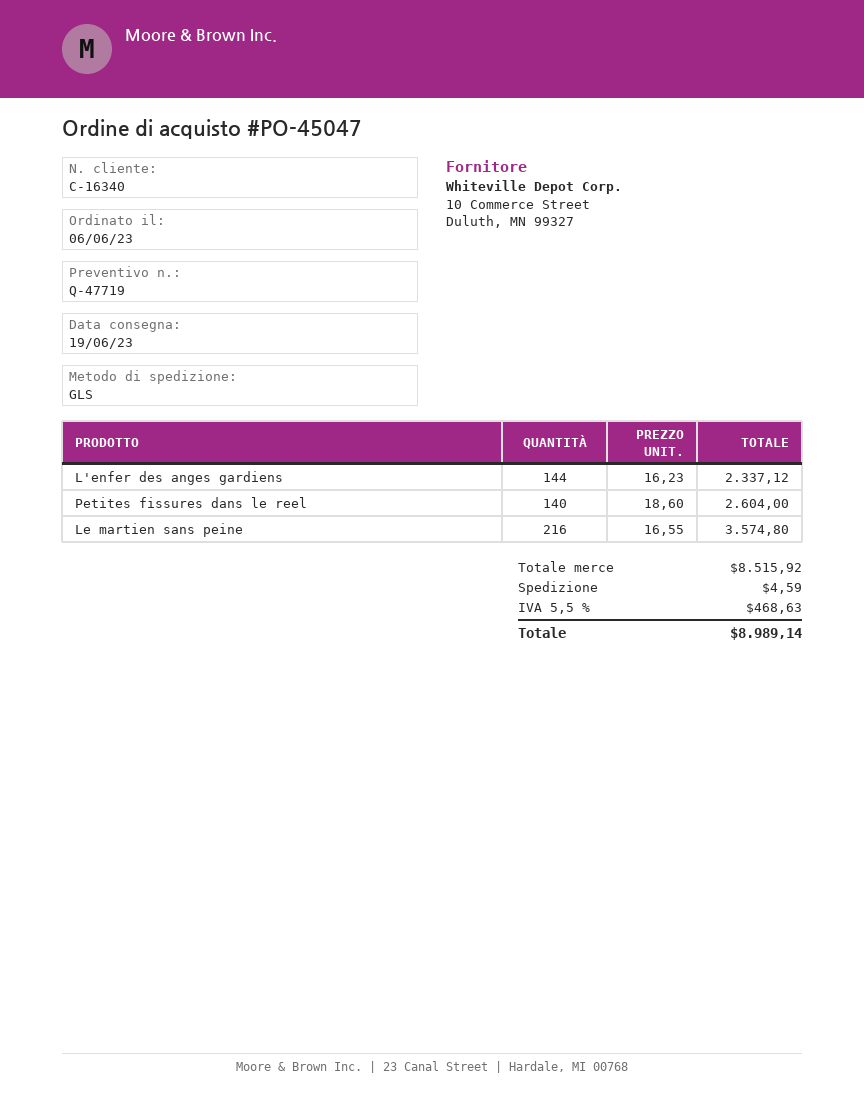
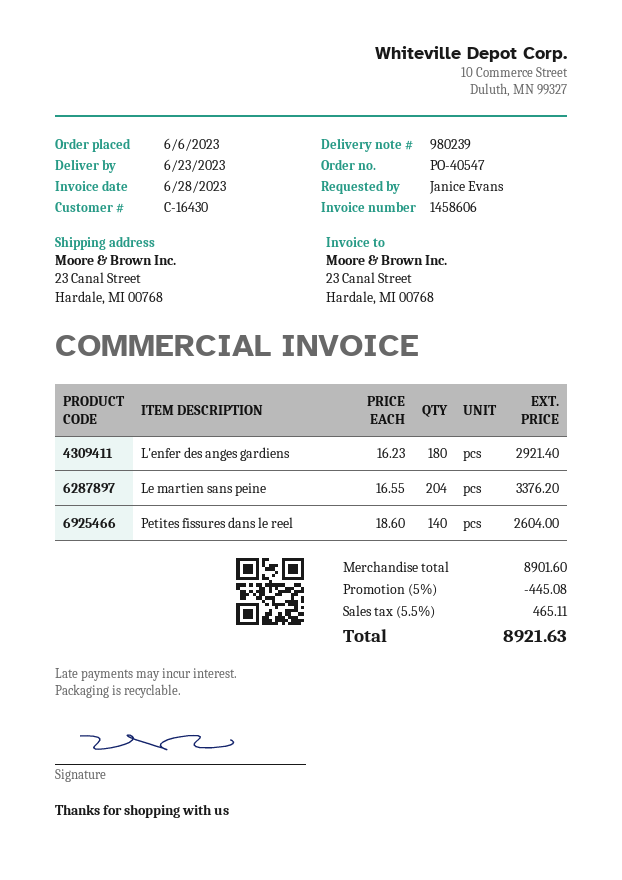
order number: PO-45047 -> PO-40547
delivery date: 2023-06-19 -> 2023-06-23
customer number: C-16340 -> C-16430
L'enfer des anges gardiens: 144 x 16.23 = 2337.12 -> 180 x 16.23 = 2921.40
Le martien sans peine: 216 x 16.55 = 3574.80 -> 204 x 16.55 = 3376.20
subtotal: 8515.92 -> 8901.60
discount: none -> 5% = 445.08
shipping: 4.59 -> none
tax: 5.5% = 468.63 -> 5.5% = 465.11
total: 8989.14 -> 8921.63

